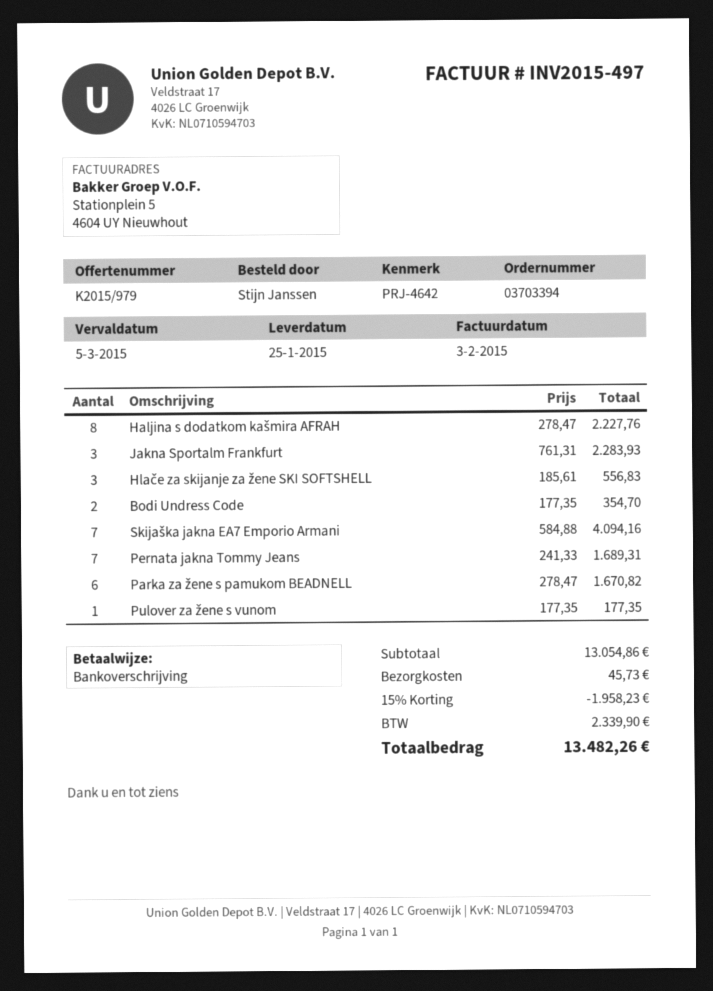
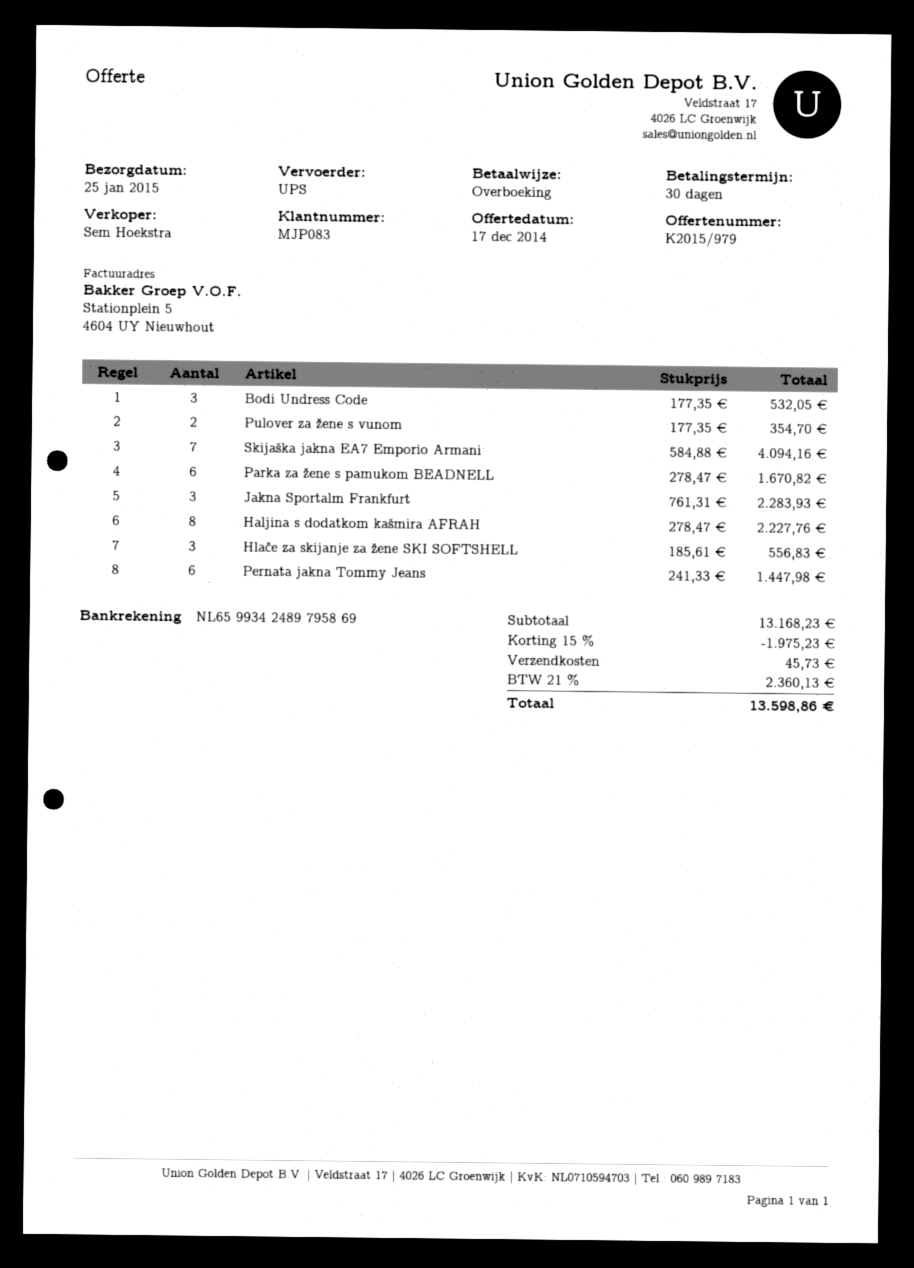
Bodi Undress Code: 2 x 177.35 = 354.70 -> 3 x 177.35 = 532.05
Pernata jakna Tommy Jeans: 7 x 241.33 = 1689.31 -> 6 x 241.33 = 1447.98
Pulover za žene s vunom: 1 x 177.35 = 177.35 -> 2 x 177.35 = 354.70
subtotal: 13054.86 -> 13168.23
discount: 15% = 1958.23 -> 15% = 1975.23
tax: 2339.90 -> 2360.13
total: 13482.26 -> 13598.86

